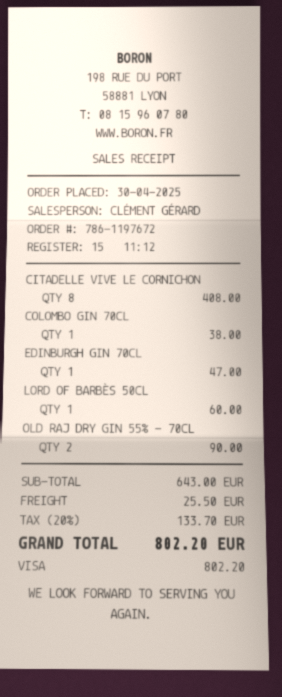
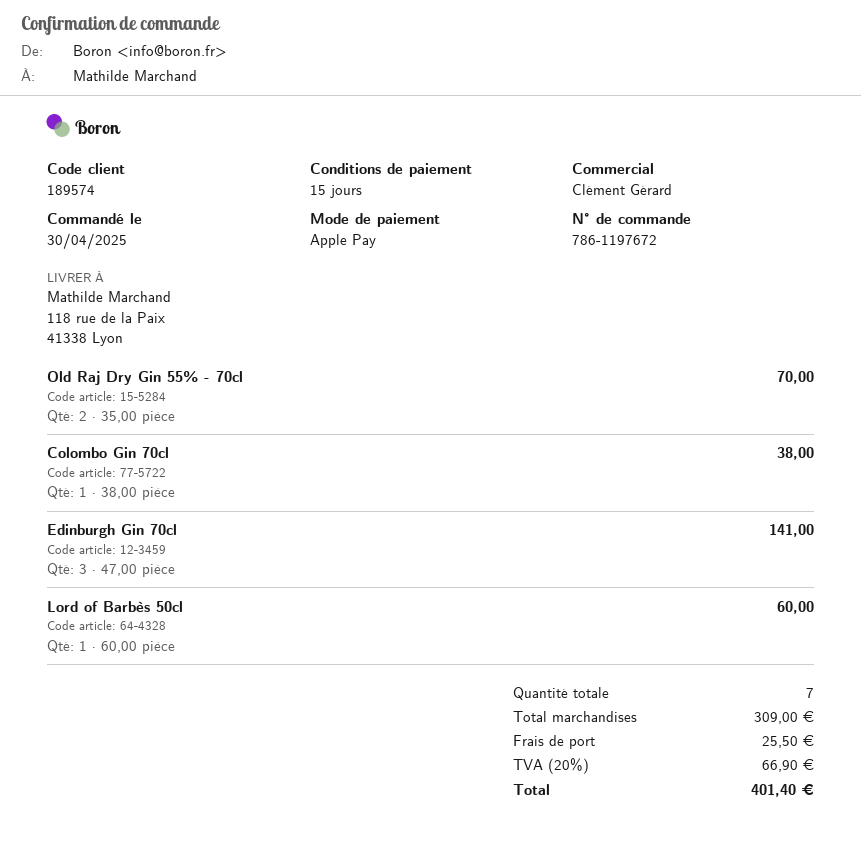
payment method: Visa -> Apple Pay
CITADELLE VIVE LE CORNICHON: 8 for 408.00 -> none
EDINBURGH GIN 70CL: 1 for 47.00 -> 3 for 141.00
OLD RAJ DRY GIN 55% - 70CL: 2 for 90.00 -> 2 for 70.00
subtotal: 643.00 -> 309.00
tax: 20% = 133.70 -> 20% = 66.90
total: 802.20 -> 401.40

